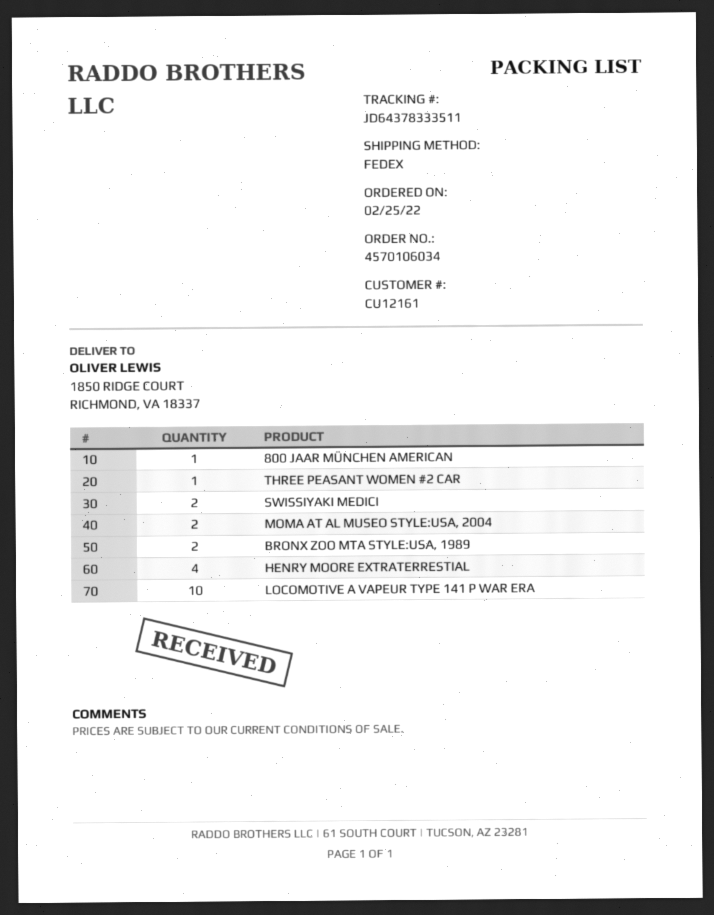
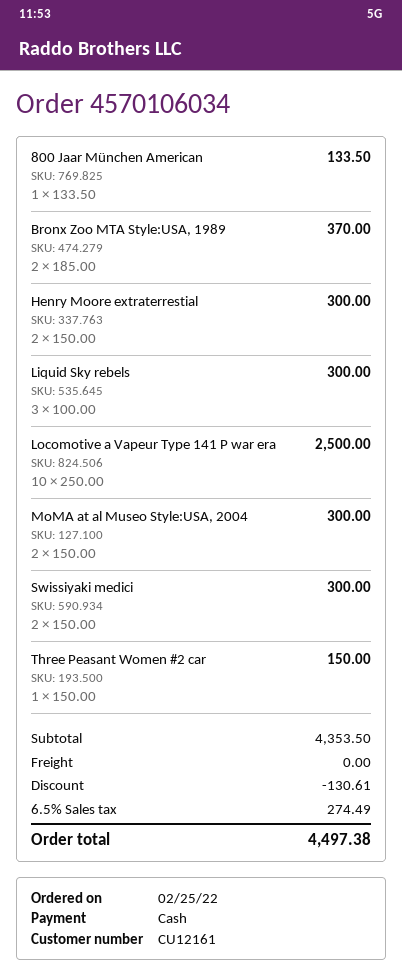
HENRY MOORE EXTRATERRESTIAL: 4 -> 2
Liquid Sky rebels: none -> 3

